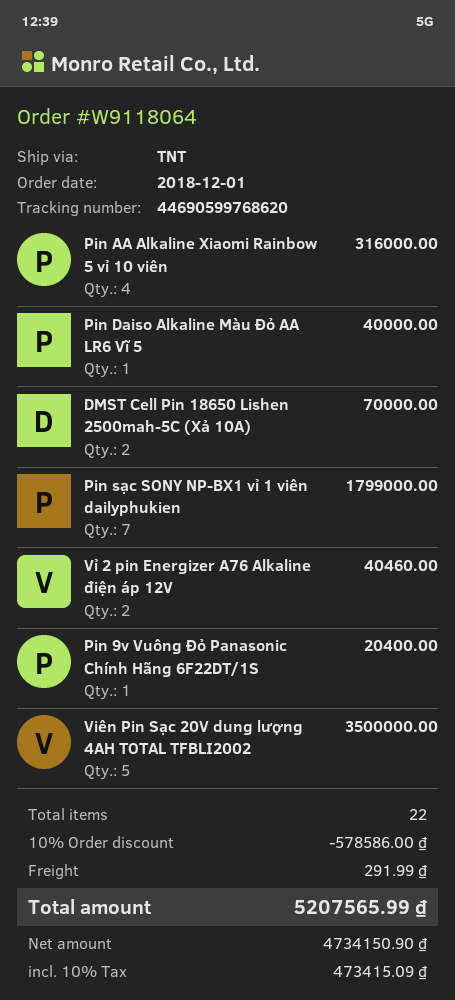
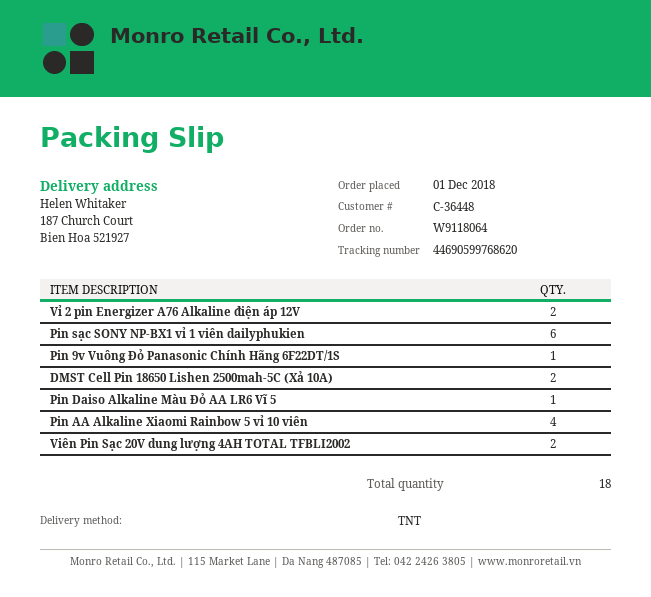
Pin sạc SONY NP-BX1 vỉ 1 viên dailyphukien: 7 -> 6
Viên Pin Sạc 20V dung lượng 4AH TOTAL TFBLI2002: 5 -> 2
total quantity: 22 -> 18

